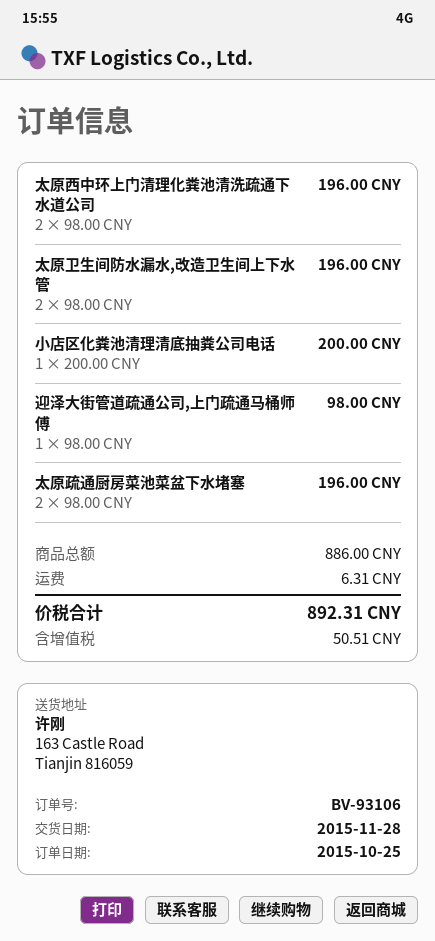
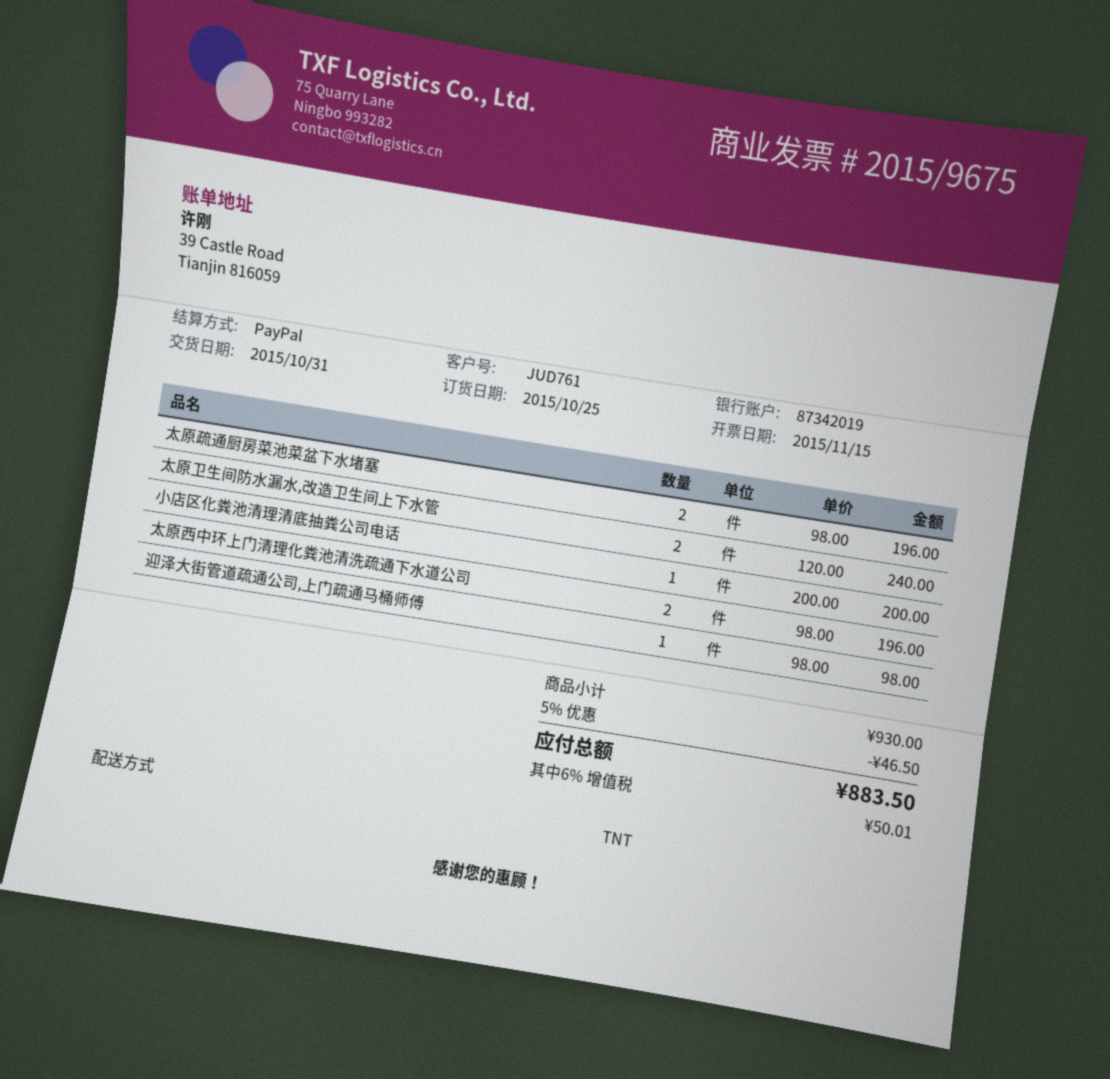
delivery date: 2015-11-28 -> 2015-10-31
太原卫生间防水漏水,改造卫生间上下水管: 2 x 98.00 = 196.00 -> 2 x 120.00 = 240.00
subtotal: 886.00 -> 930.00
discount: none -> 5% = 46.50
shipping: 6.31 -> none
tax: 50.51 -> 50.01
total: 892.31 -> 883.50

